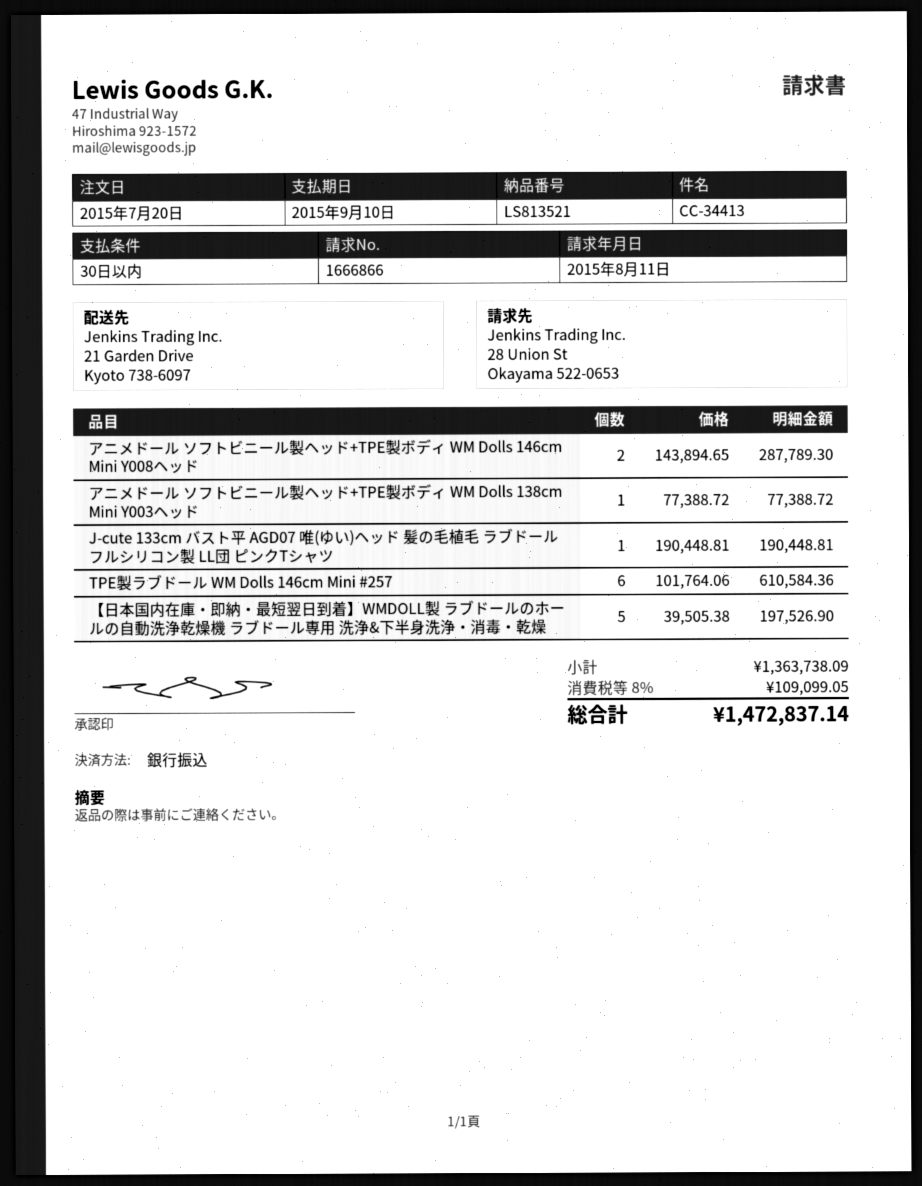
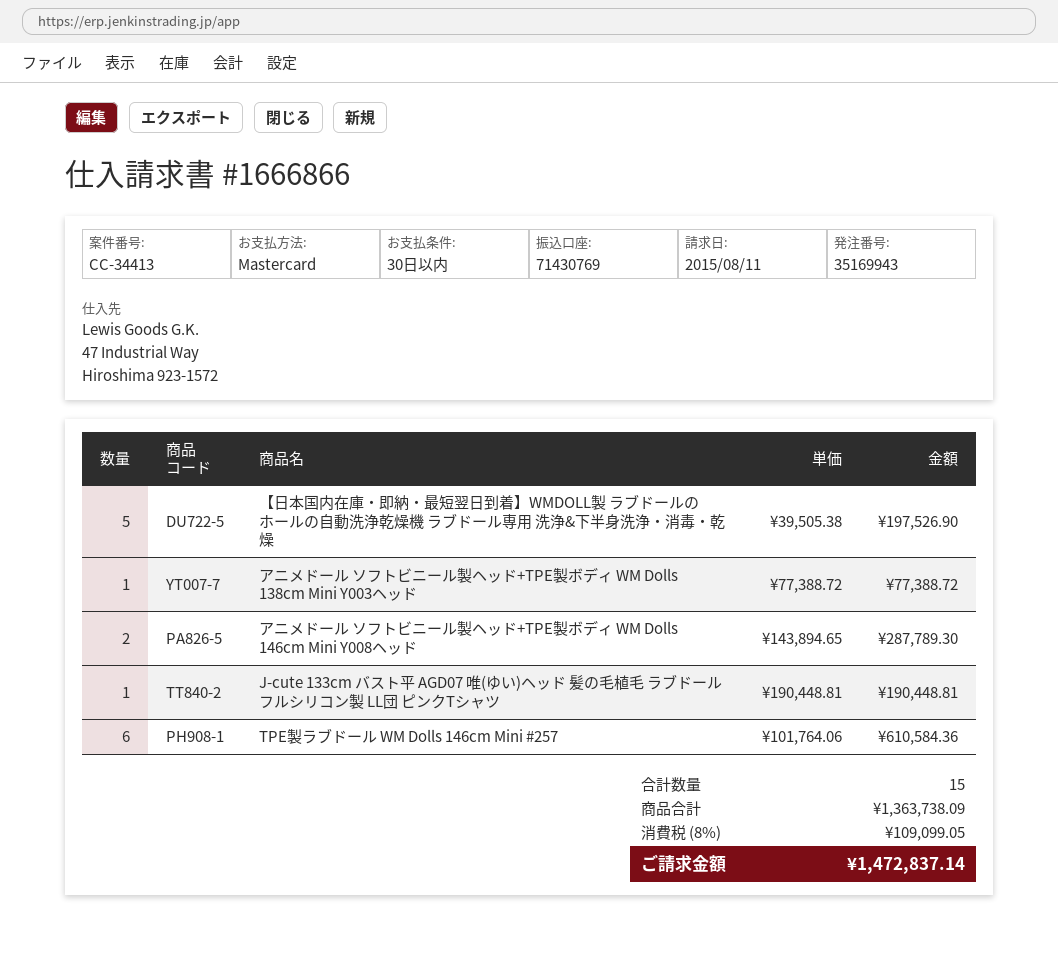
payment method: bank transfer -> Mastercard

